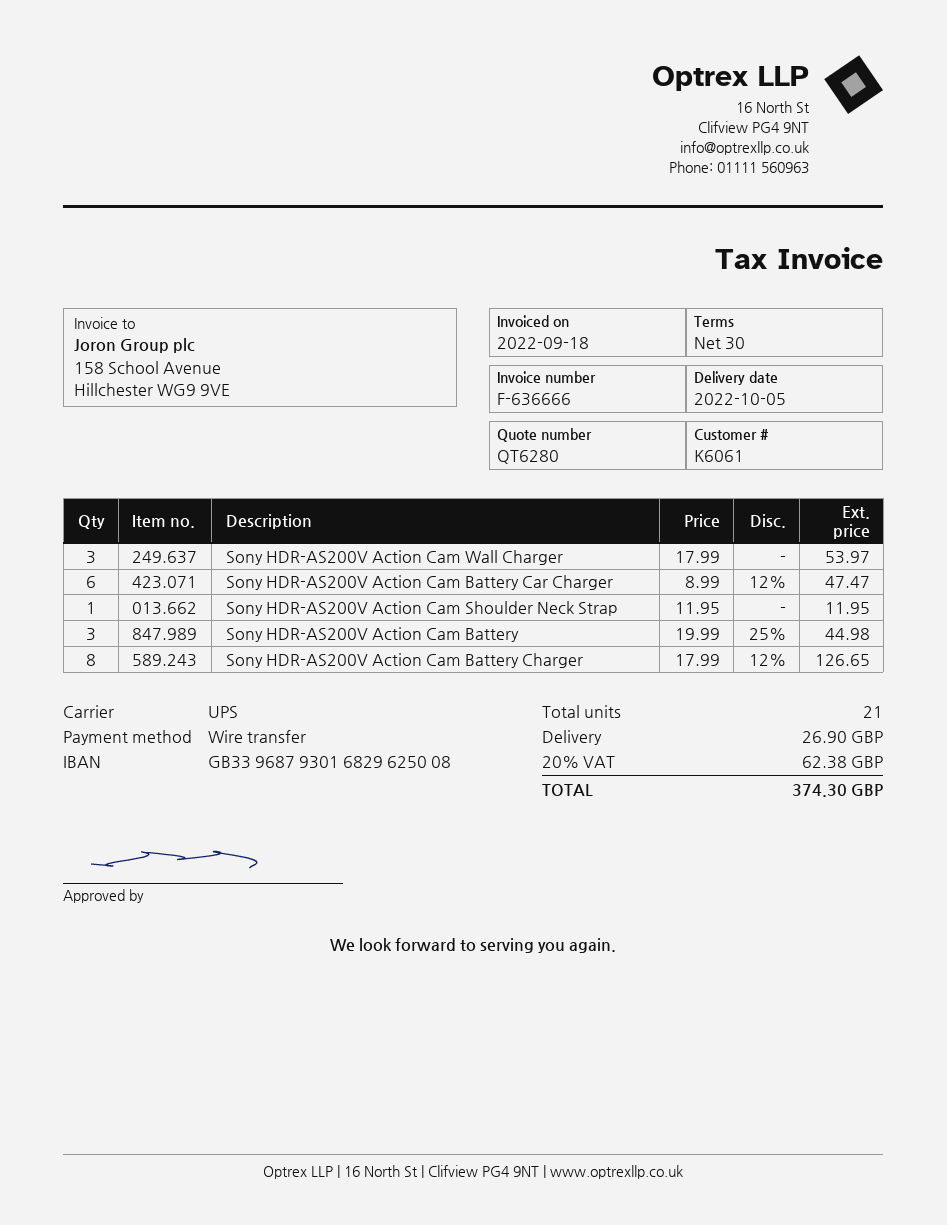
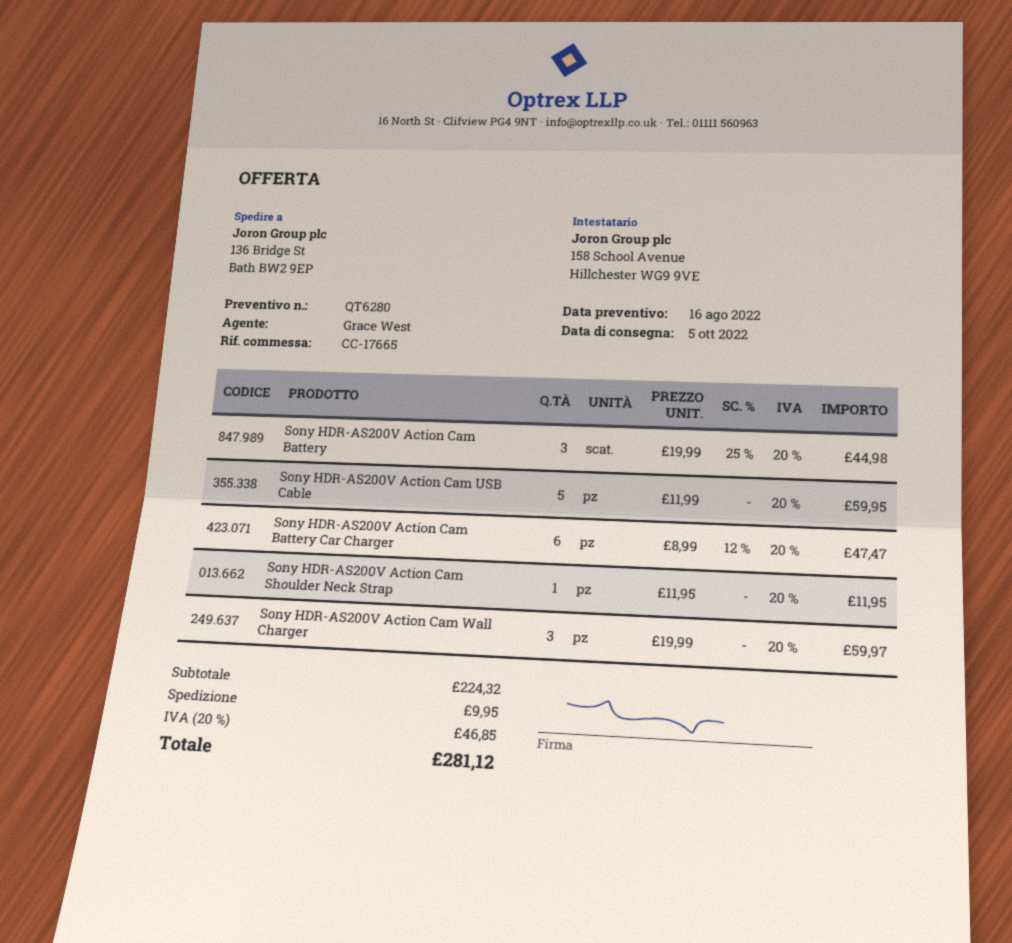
Sony HDR-AS200V Action Cam Wall Charger: 3 x 17.99 = 53.97 -> 3 x 19.99 = 59.97
Sony HDR-AS200V Action Cam Battery Charger: 8 x 17.99 - 12% = 126.65 -> none
Sony HDR-AS200V Action Cam USB Cable: none -> 5 x 11.99 = 59.95
shipping: 26.90 -> 9.95
tax: 20% = 62.38 -> 20% = 46.85
total: 374.30 -> 281.12

